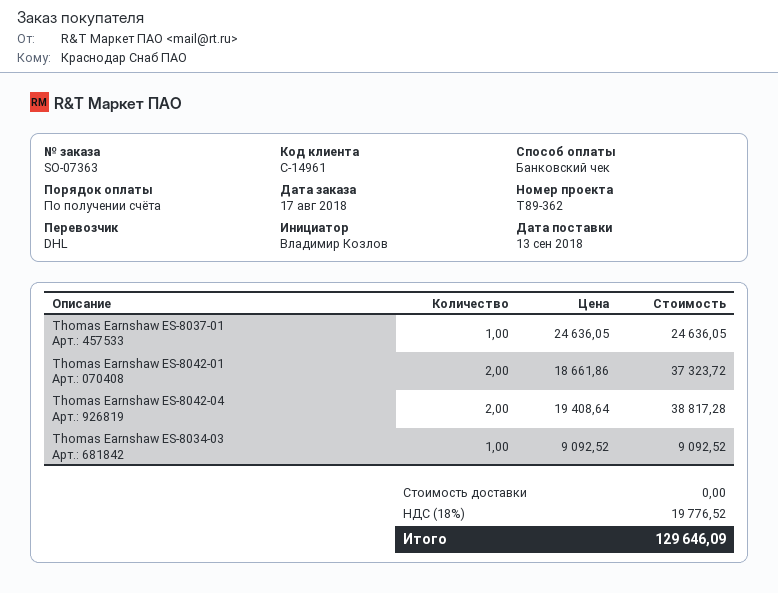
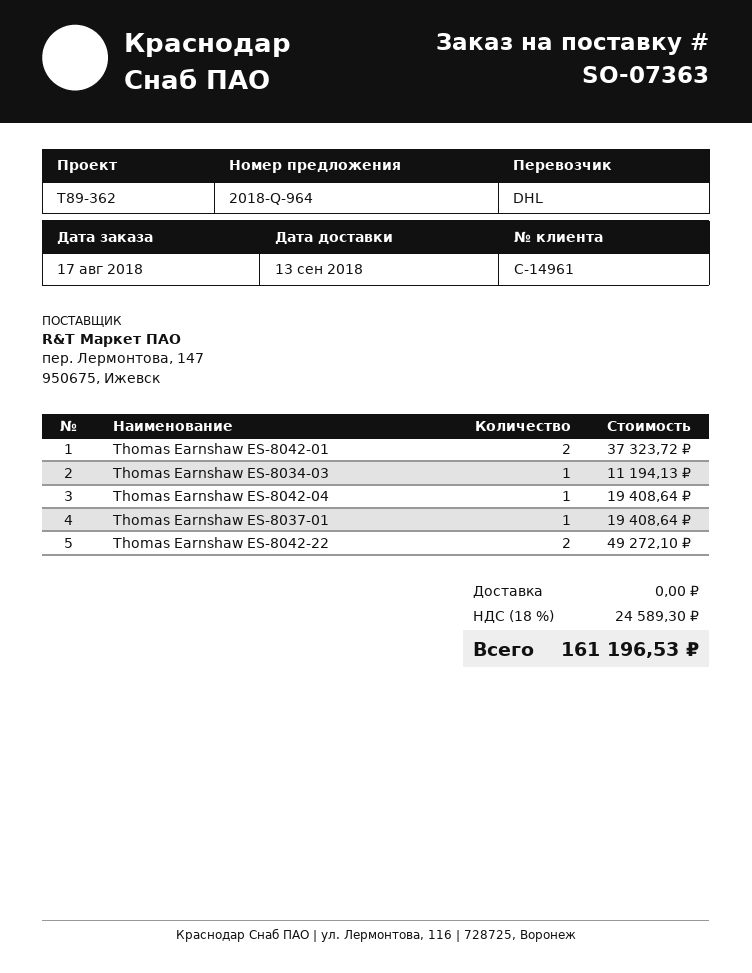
Thomas Earnshaw ES-8037-01: 1 for 24636.05 -> 1 for 19408.64
Thomas Earnshaw ES-8042-04: 2 for 38817.28 -> 1 for 19408.64
Thomas Earnshaw ES-8034-03: 1 for 9092.52 -> 1 for 11194.13
Thomas Earnshaw ES-8042-22: none -> 2 for 49272.10
tax: 18% = 19776.52 -> 18% = 24589.30
total: 129646.09 -> 161196.53

